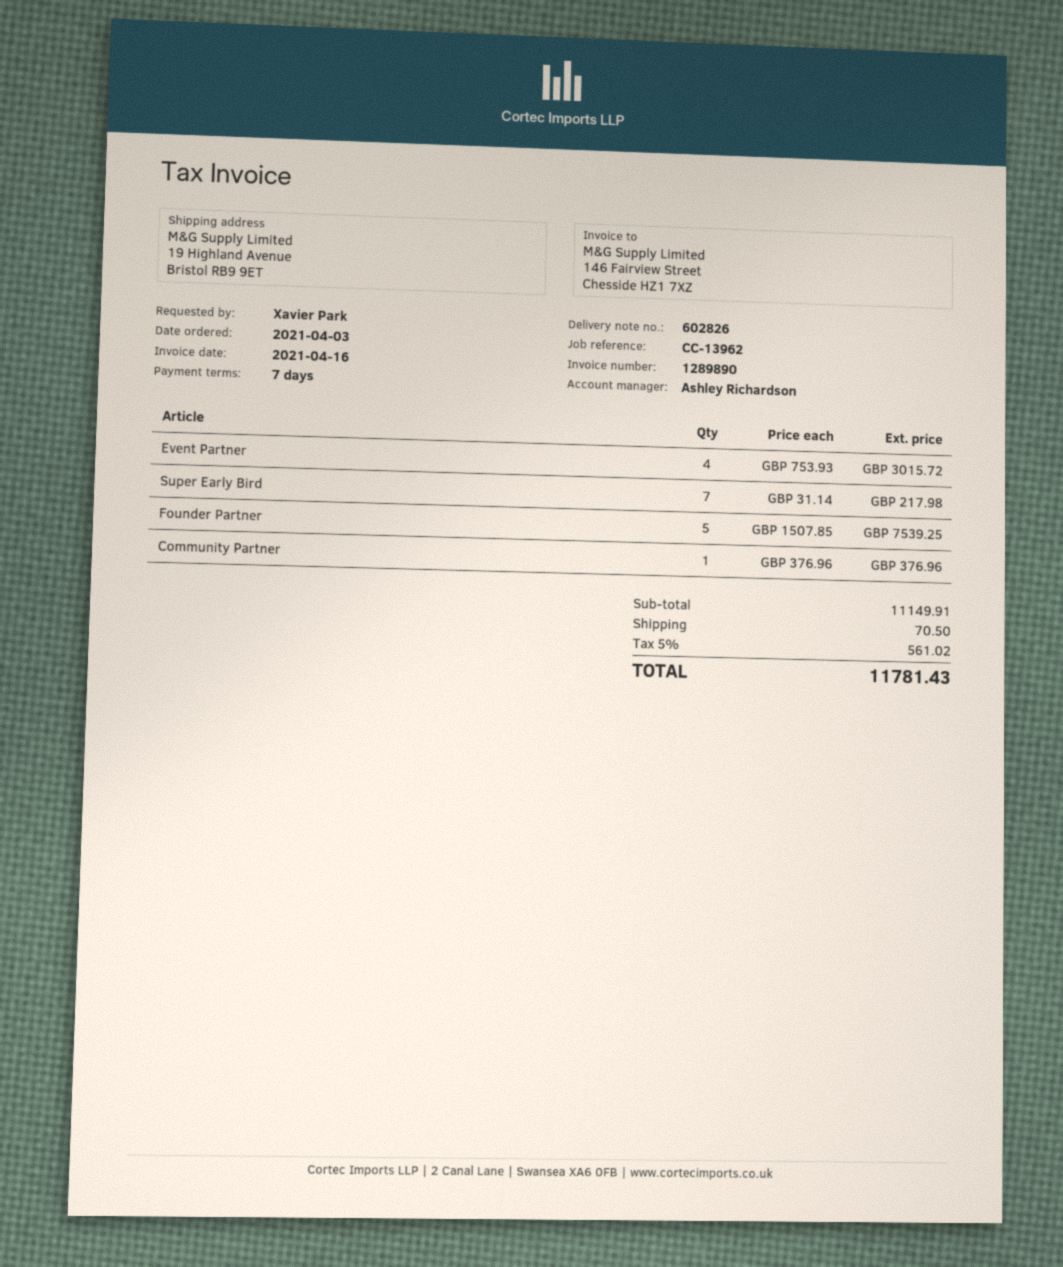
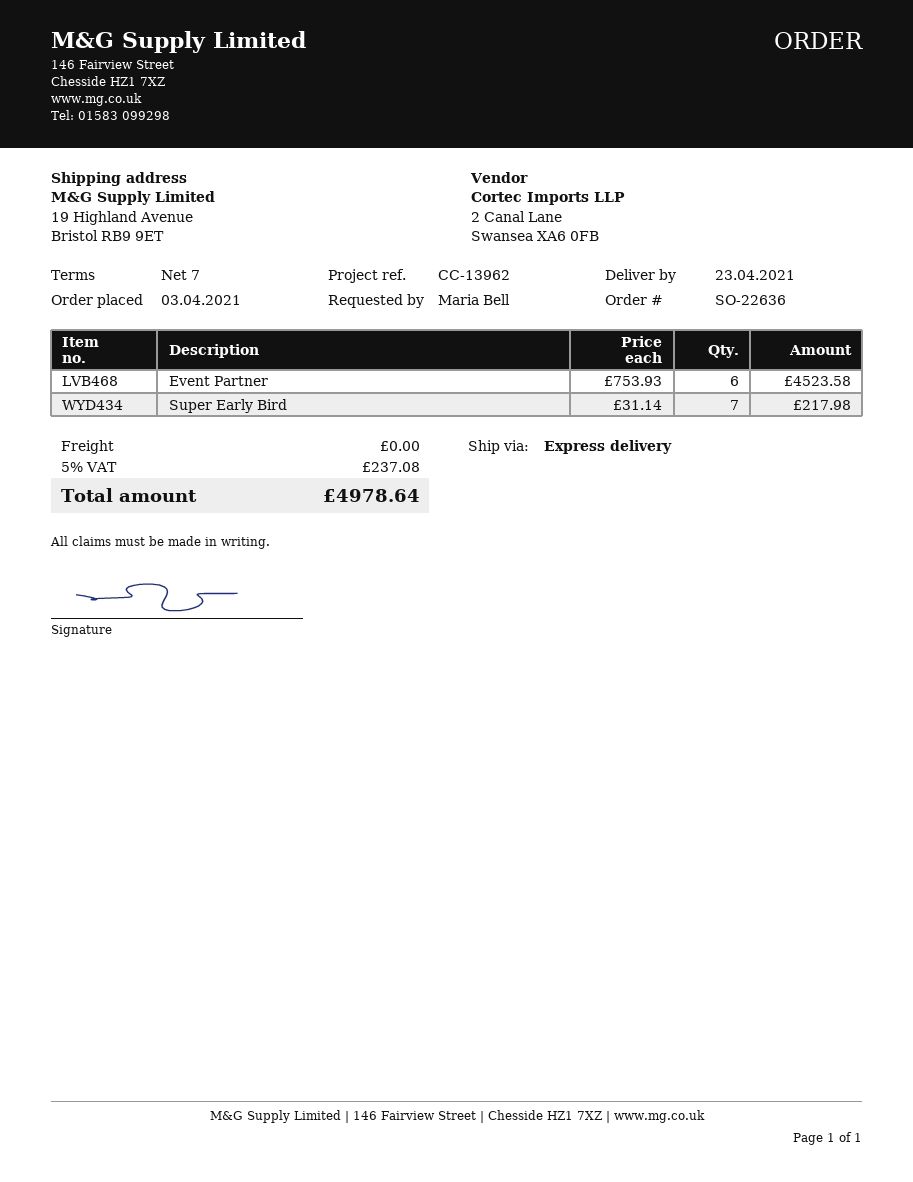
ordered by: Xavier Park -> Maria Bell
Event Partner: 4 x 753.93 = 3015.72 -> 6 x 753.93 = 4523.58
Founder Partner: 5 x 1507.85 = 7539.25 -> none
Community Partner: 1 x 376.96 = 376.96 -> none
shipping: 70.50 -> 0.00
tax: 5% = 561.02 -> 5% = 237.08
total: 11781.43 -> 4978.64

